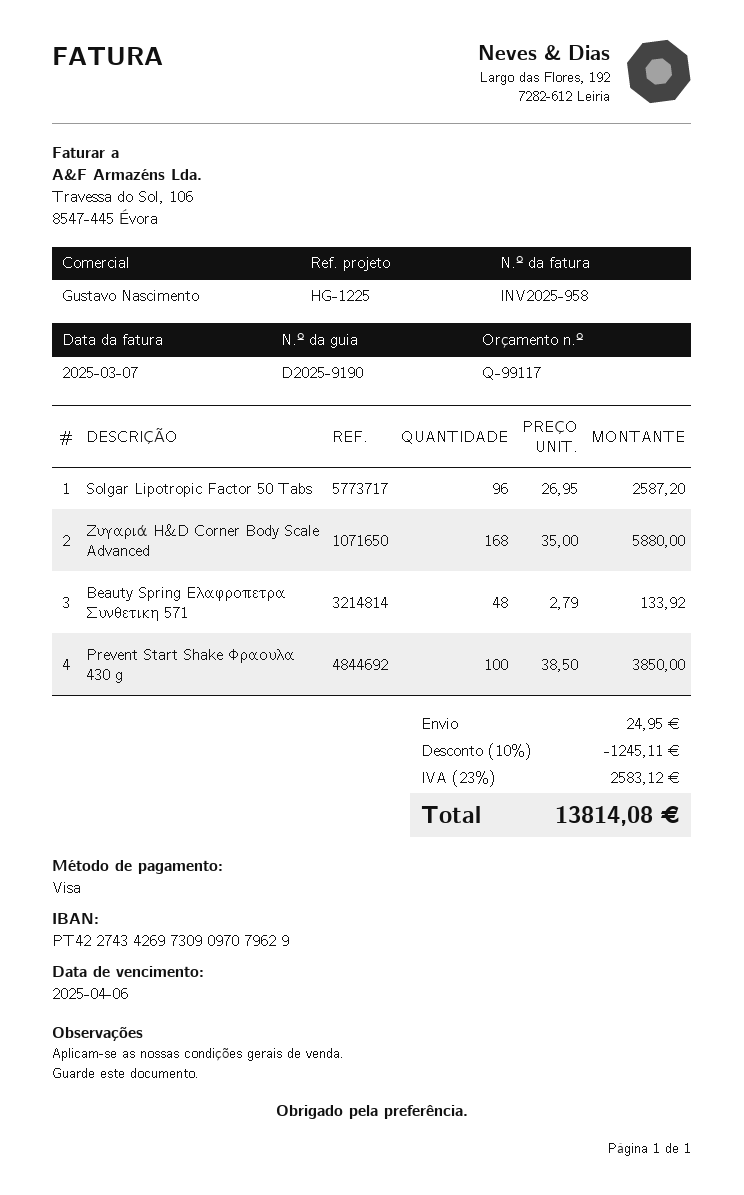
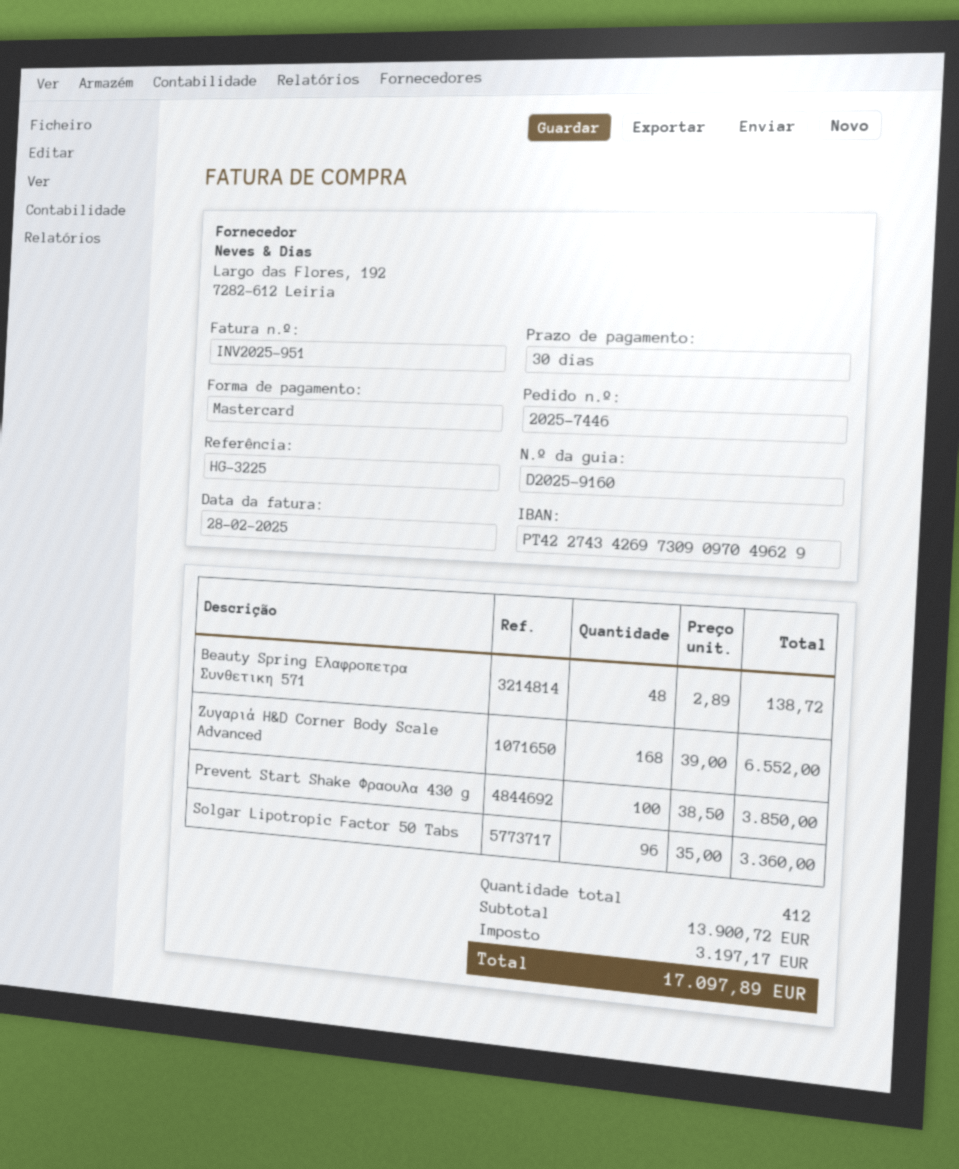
delivery note number: D2025-9190 -> D2025-9160
invoice number: INV2025-958 -> INV2025-951
invoice date: 2025-03-07 -> 2025-02-28
reference: HG-1225 -> HG-3225
payment method: Visa -> Mastercard
bank account: PT42274342697309097079629 -> PT42274342697309097049629
Solgar Lipotropic Factor 50 Tabs: 96 x 26.95 = 2587.20 -> 96 x 35.00 = 3360.00
Ζυγαριά H&D Corner Body Scale Advanced: 168 x 35.00 = 5880.00 -> 168 x 39.00 = 6552.00
Beauty Spring Ελαφροπετρα Συνθετικη 571: 48 x 2.79 = 133.92 -> 48 x 2.89 = 138.72
discount: 10% = 1245.11 -> none
shipping: 24.95 -> none
tax: 2583.12 -> 3197.17
total: 13814.08 -> 17097.89

